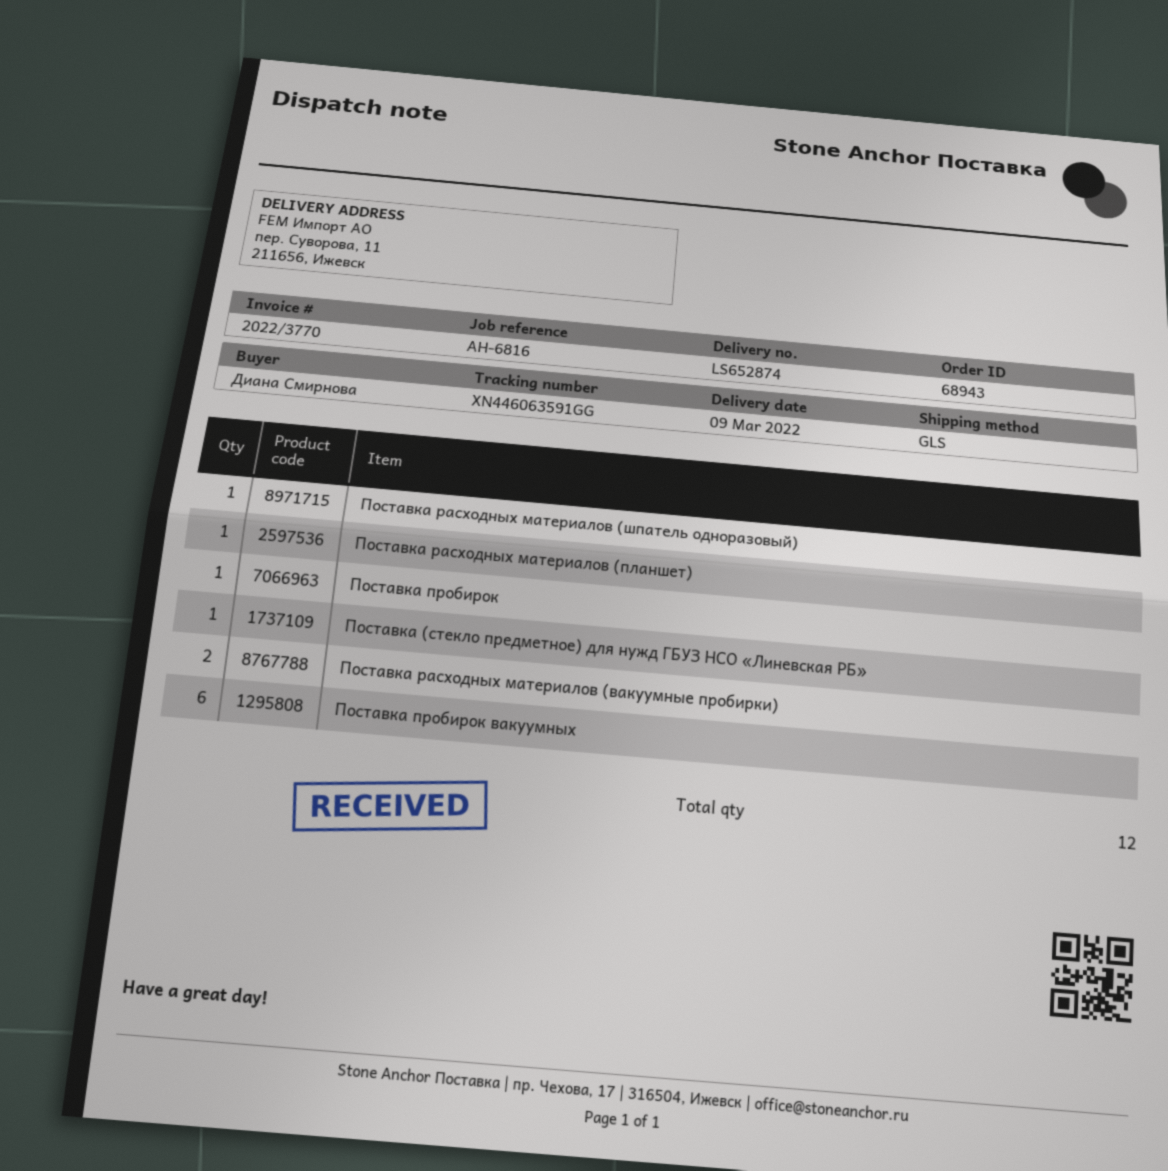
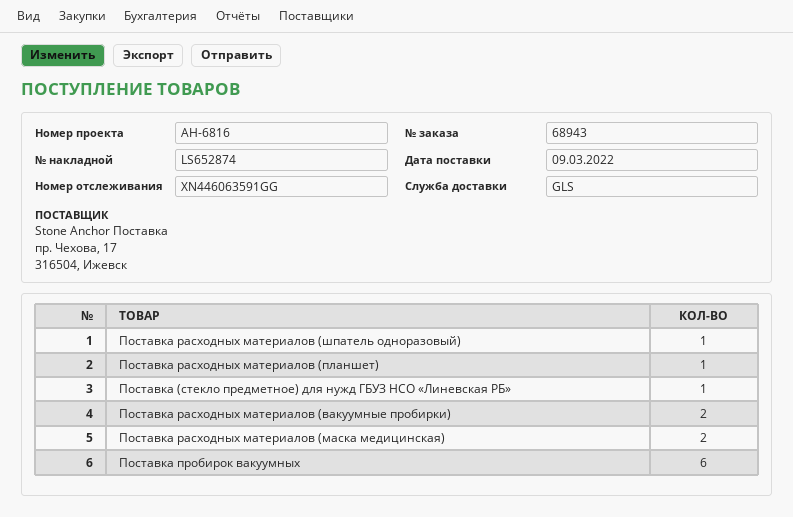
Поставка пробирок: 1 -> none
Поставка расходных материалов (маска медицинская): none -> 2

